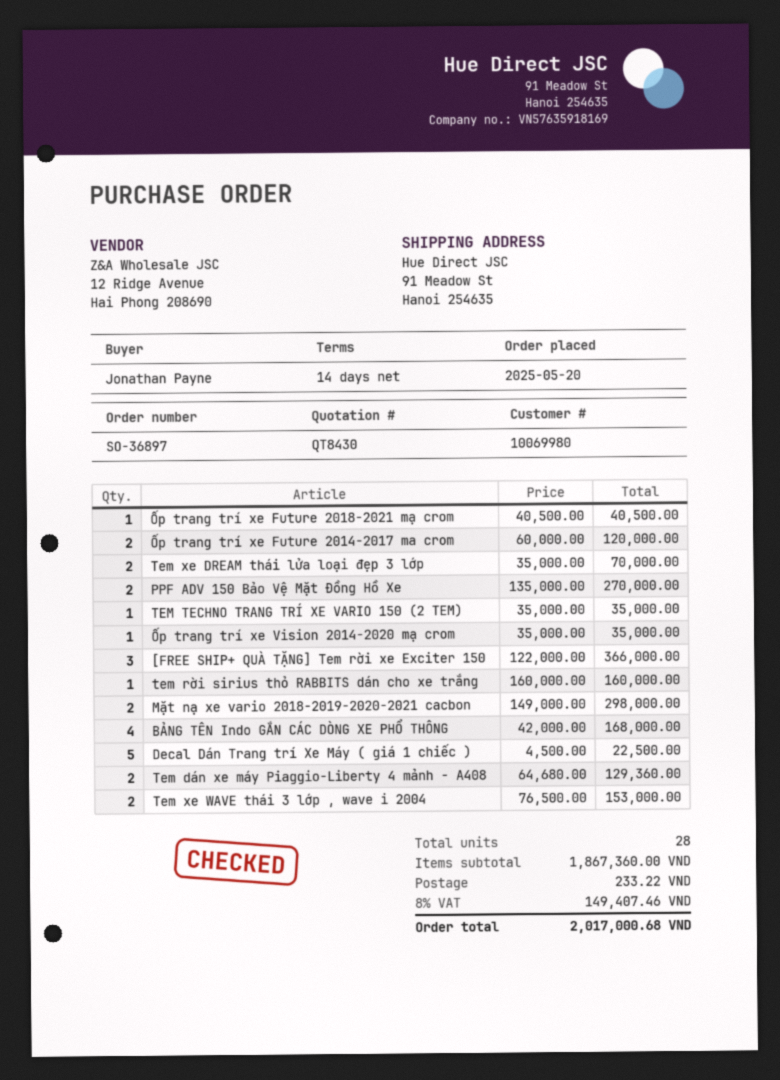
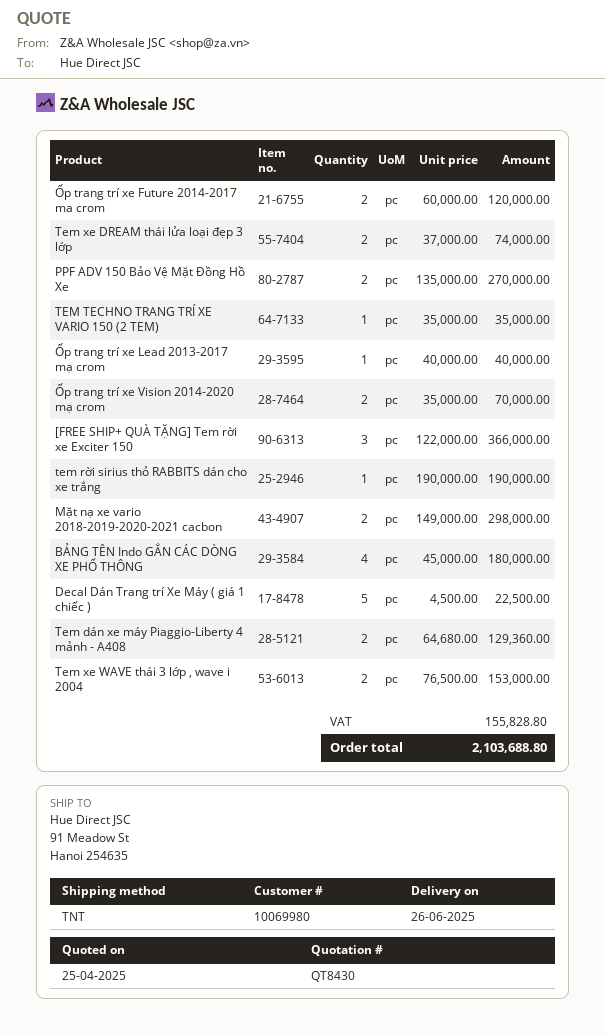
Ốp trang trí xe Future 2018-2021 mạ crom: 1 x 40500.00 = 40500.00 -> none
Tem xe DREAM thái lửa loại đẹp 3 lớp: 2 x 35000.00 = 70000.00 -> 2 x 37000.00 = 74000.00
Ốp trang trí xe Vision 2014-2020 mạ crom: 1 x 35000.00 = 35000.00 -> 2 x 35000.00 = 70000.00
tem rời sirius thỏ RABBITS dán cho xe trắng: 1 x 160000.00 = 160000.00 -> 1 x 190000.00 = 190000.00
BẢNG TÊN Indo GẮN CÁC DÒNG XE PHỔ THÔNG: 4 x 42000.00 = 168000.00 -> 4 x 45000.00 = 180000.00
Ốp trang trí xe Lead 2013-2017 mạ crom: none -> 1 x 40000.00 = 40000.00
shipping: 233.22 -> none
tax: 149407.46 -> 155828.80
total: 2017000.68 -> 2103688.80

